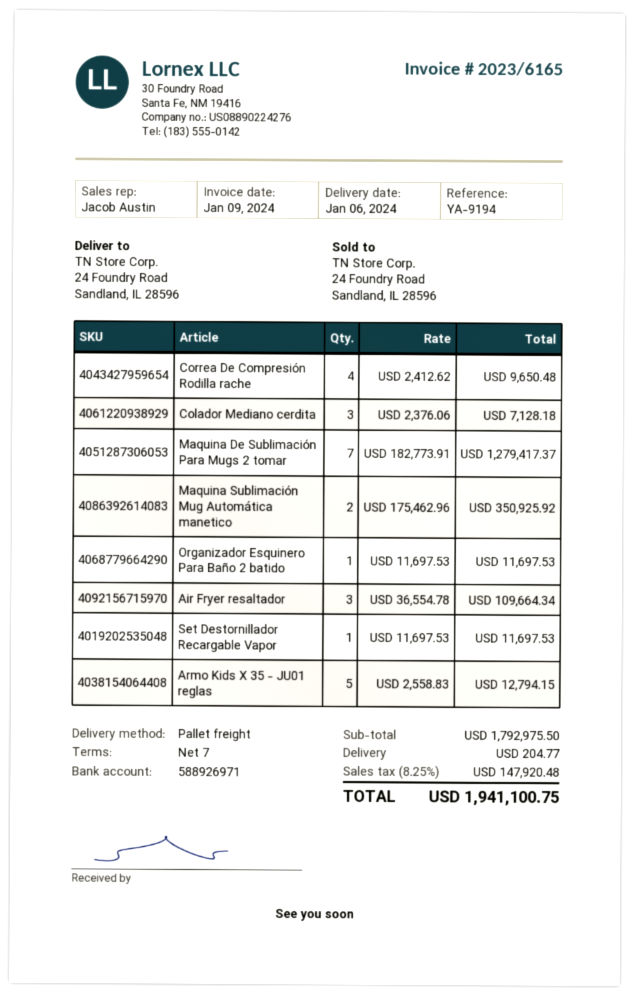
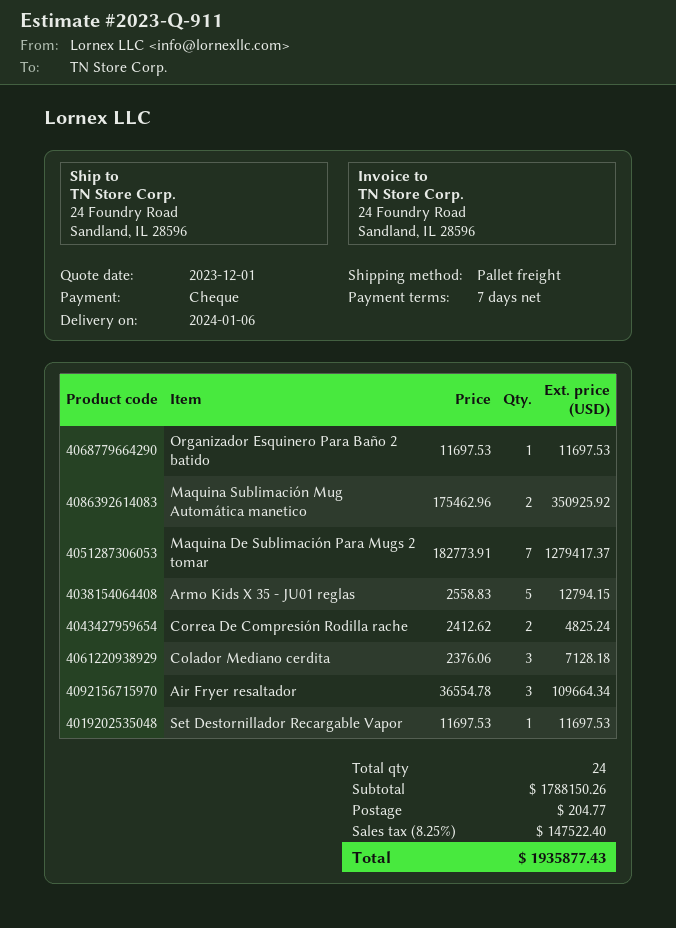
Correa De Compresión Rodilla rache: 4 x 2412.62 = 9650.48 -> 2 x 2412.62 = 4825.24
subtotal: 1792975.50 -> 1788150.26
tax: 8.25% = 147920.48 -> 8.25% = 147522.40
total: 1941100.75 -> 1935877.43

